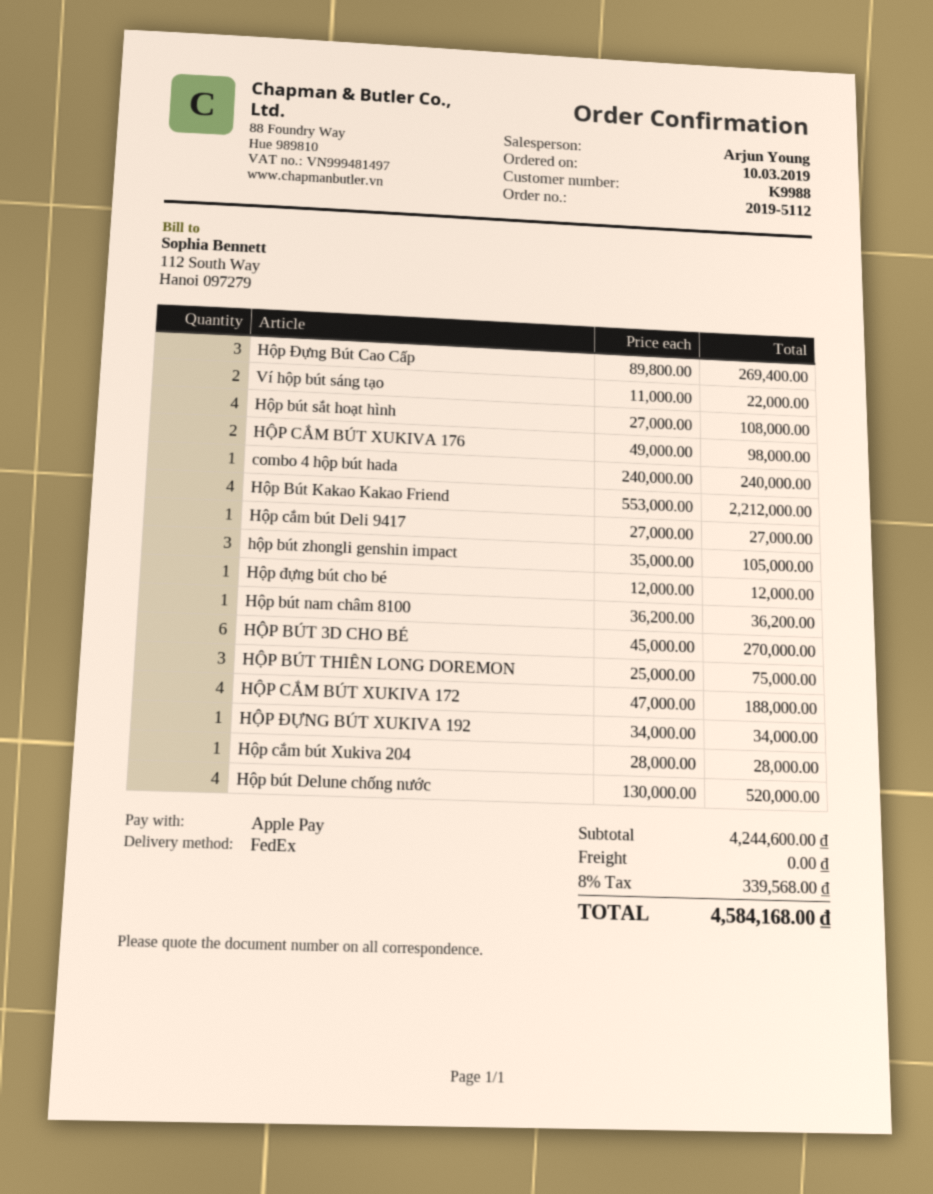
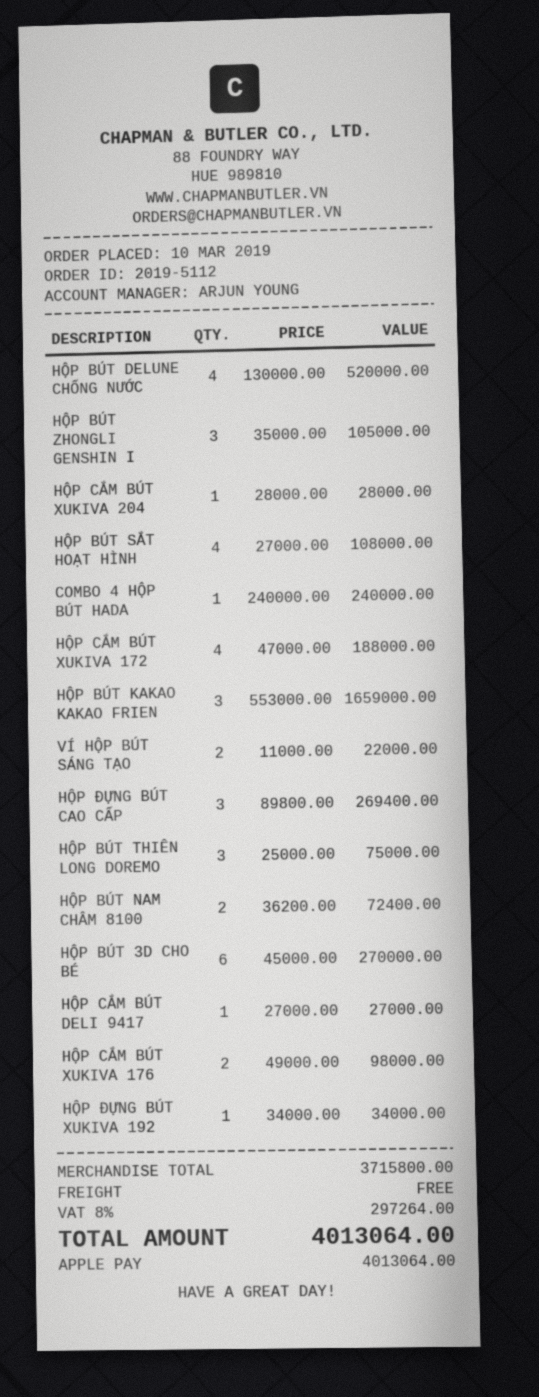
Hộp Bút Kakao Kakao Friend: 4 x 553000.00 = 2212000.00 -> 3 x 553000.00 = 1659000.00
Hộp đựng bút cho bé: 1 x 12000.00 = 12000.00 -> none
Hộp bút nam châm 8100: 1 x 36200.00 = 36200.00 -> 2 x 36200.00 = 72400.00
subtotal: 4244600.00 -> 3715800.00
tax: 8% = 339568.00 -> 8% = 297264.00
total: 4584168.00 -> 4013064.00

